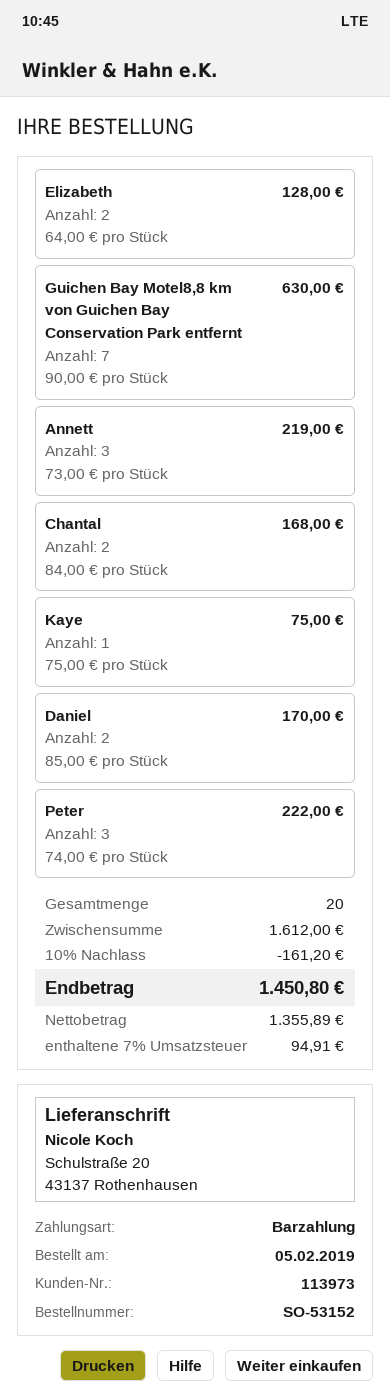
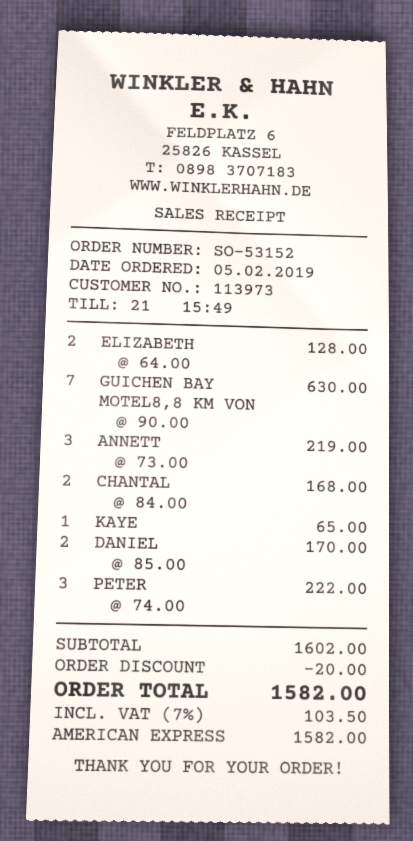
payment method: cash -> American Express
Kaye: 1 x 75.00 = 75.00 -> 1 x 65.00 = 65.00
subtotal: 1612.00 -> 1602.00
discount: 161.20 -> 20.00
tax: 7% = 94.91 -> 7% = 103.50
total: 1450.80 -> 1582.00

